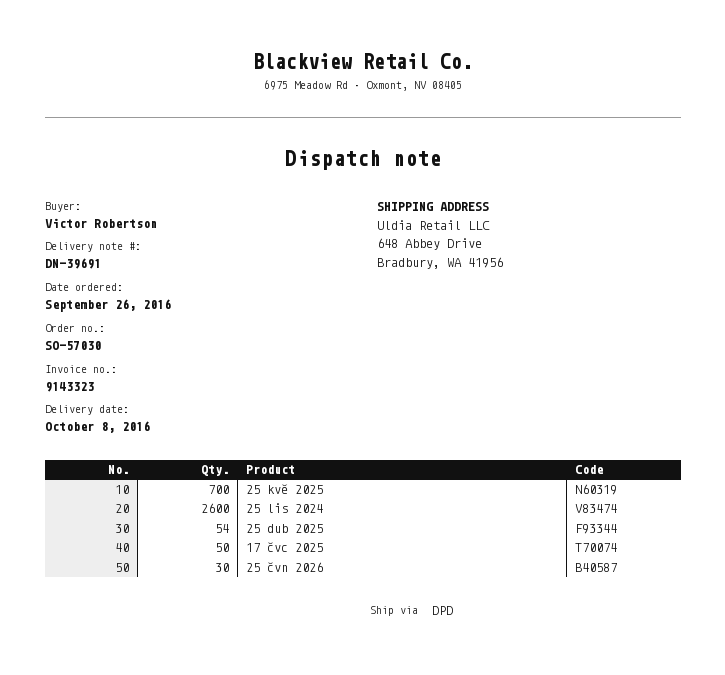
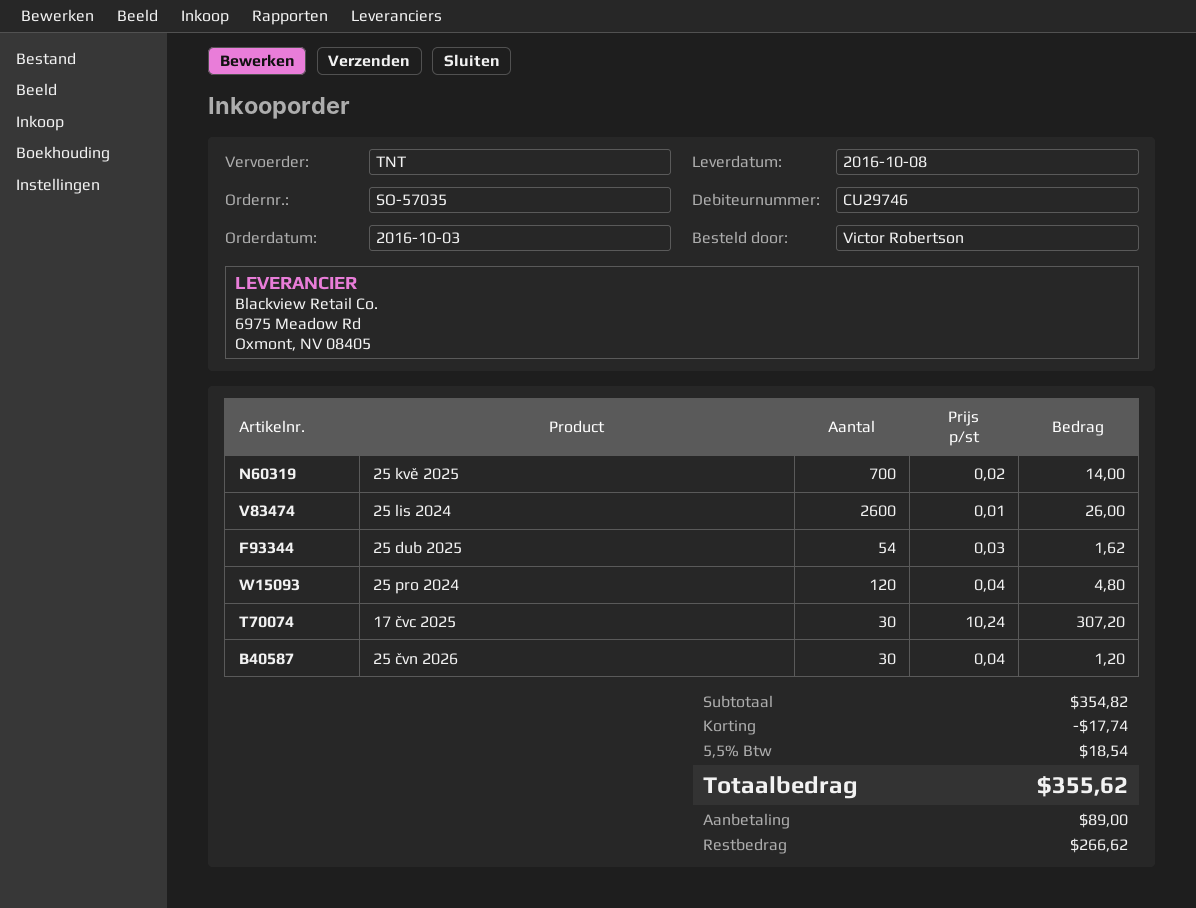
order number: SO-57030 -> SO-57035
order date: 2016-09-26 -> 2016-10-03
shipping method: DPD -> TNT
17 čvc 2025: 50 -> 30
25 pro 2024: none -> 120

